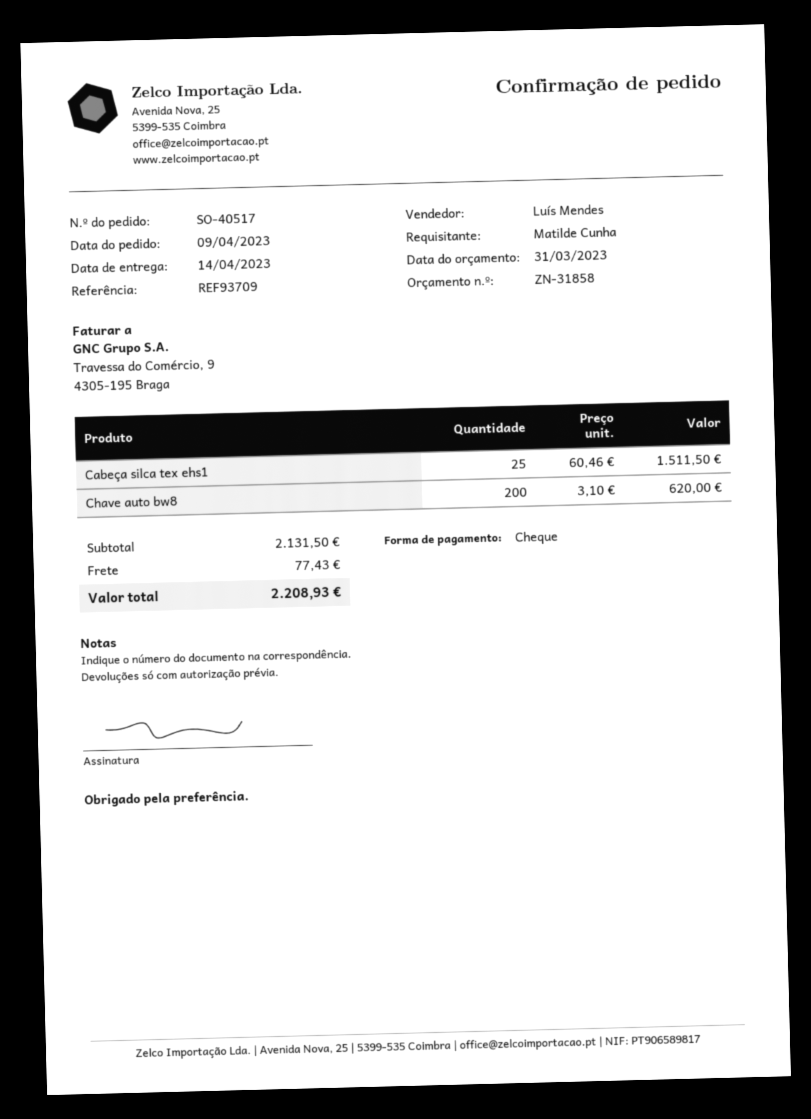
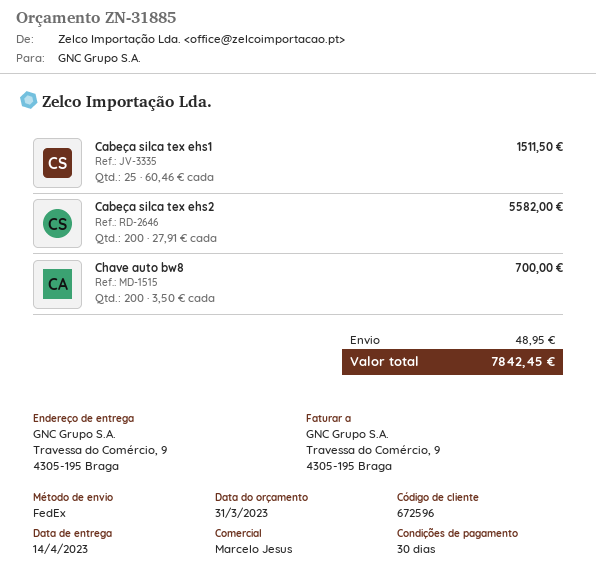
quote number: ZN-31858 -> ZN-31885
sales rep: Luís Mendes -> Marcelo Jesus
Chave auto bw8: 200 x 3.10 = 620.00 -> 200 x 3.50 = 700.00
Cabeça silca tex ehs2: none -> 200 x 27.91 = 5582.00
shipping: 77.43 -> 48.95
total: 2208.93 -> 7842.45

